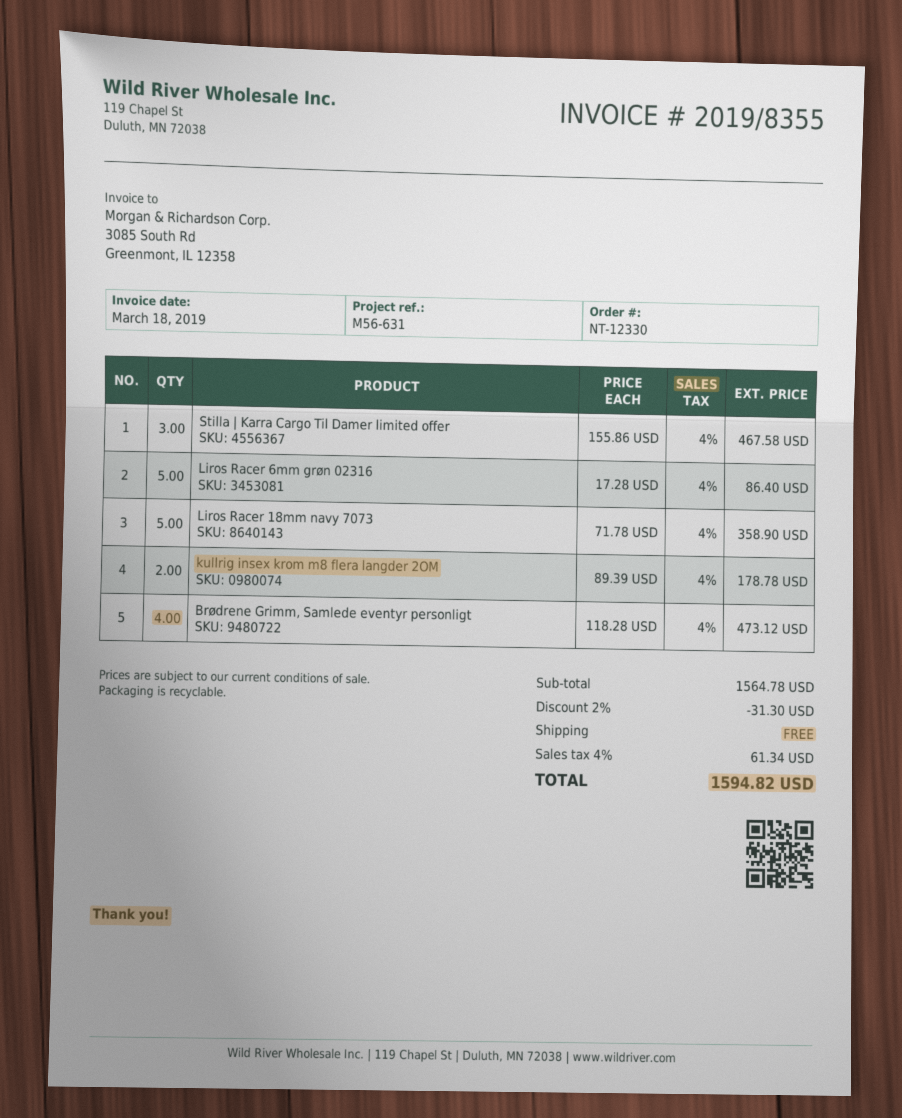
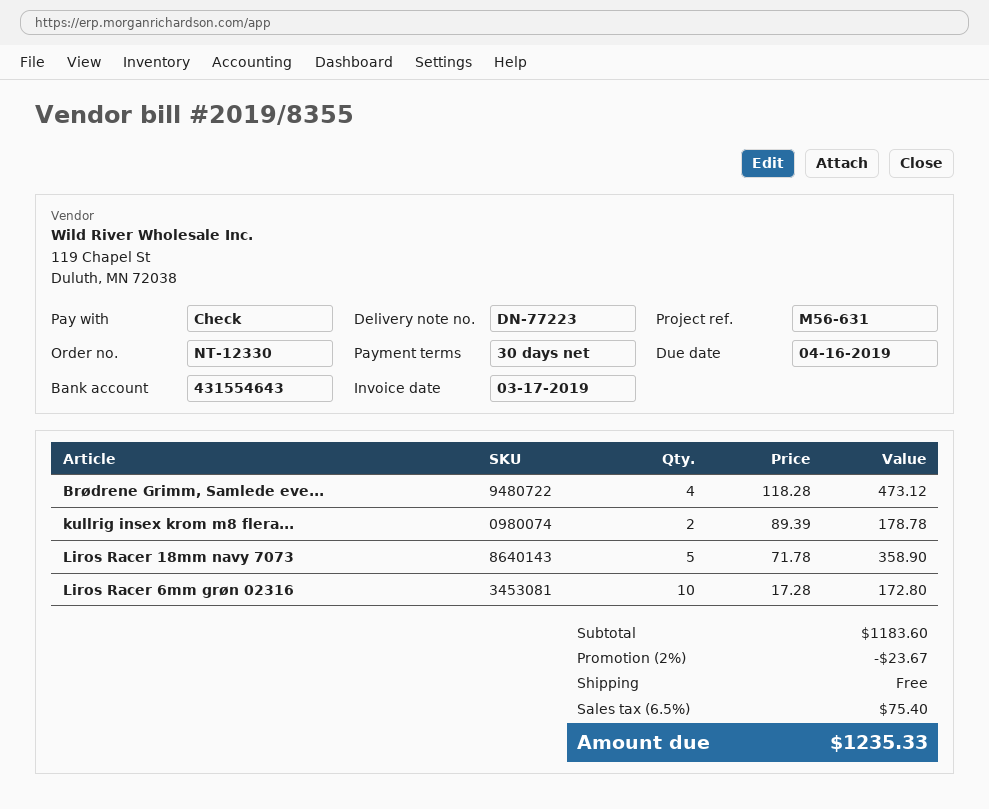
invoice date: 2019-03-18 -> 2019-03-17
Stilla | Karra Cargo Til Damer limited offer: 3 x 155.86 = 467.58 -> none
Liros Racer 6mm grøn 02316: 5 x 17.28 = 86.40 -> 10 x 17.28 = 172.80
subtotal: 1564.78 -> 1183.60
discount: 2% = 31.30 -> 2% = 23.67
tax: 4% = 61.34 -> 6.5% = 75.40
total: 1594.82 -> 1235.33

